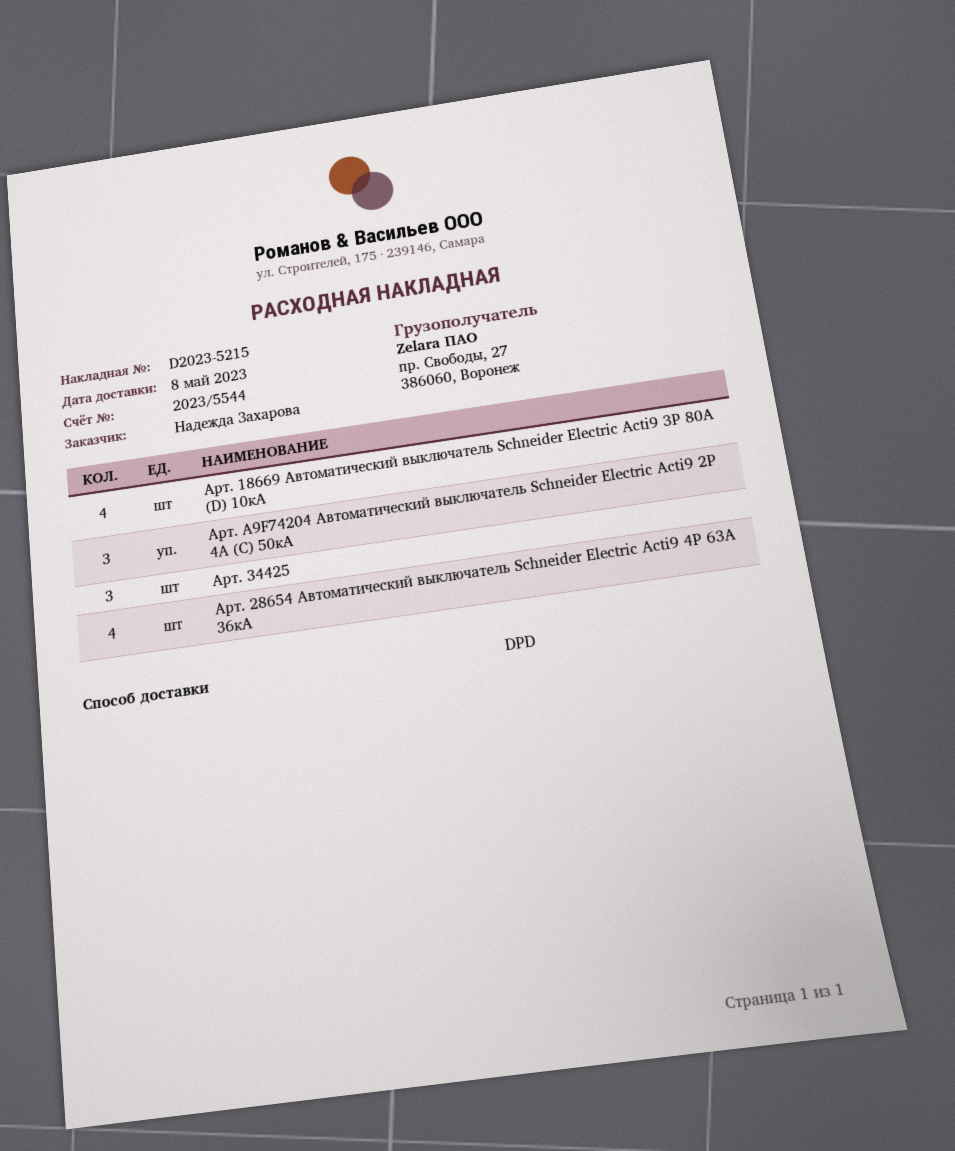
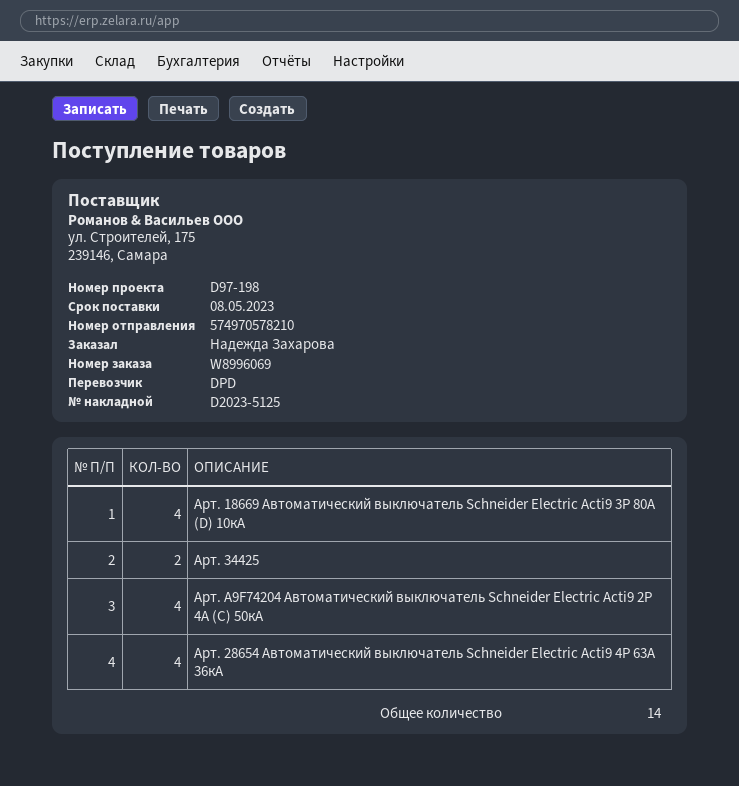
delivery note number: D2023-5215 -> D2023-5125
Арт. A9F74204 Автоматический выключатель Schneider Electric Acti9 2P 4А (C) 50кА: 3 -> 4
Арт. 34425: 3 -> 2

